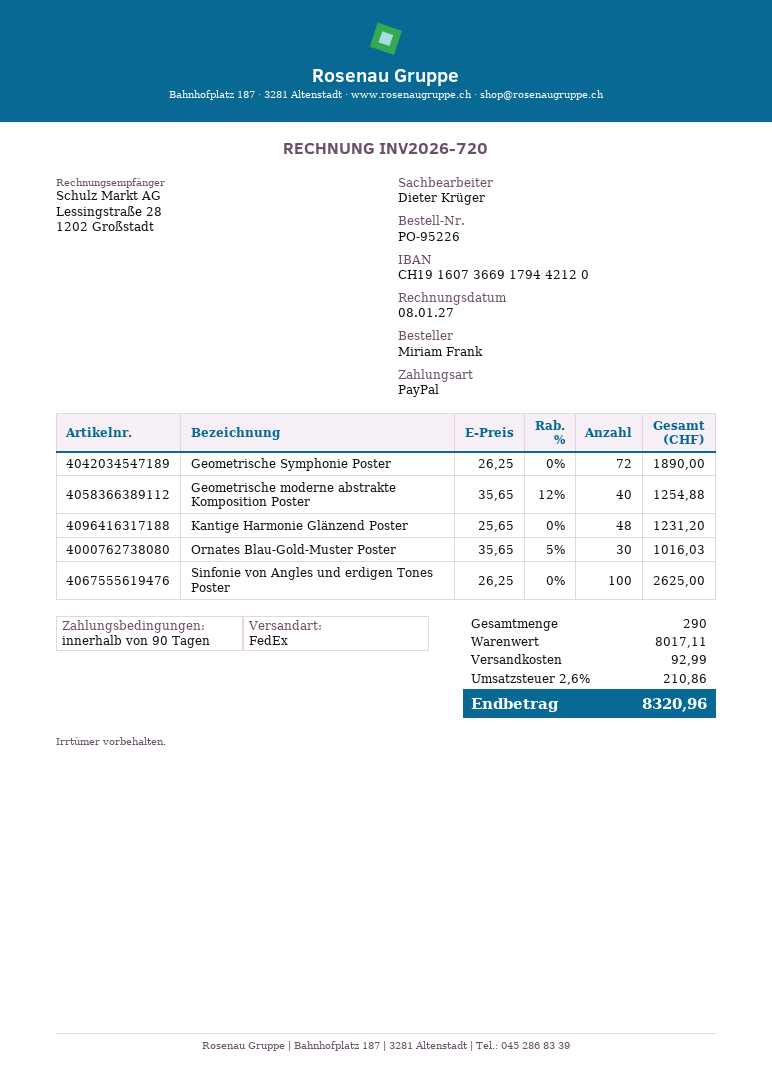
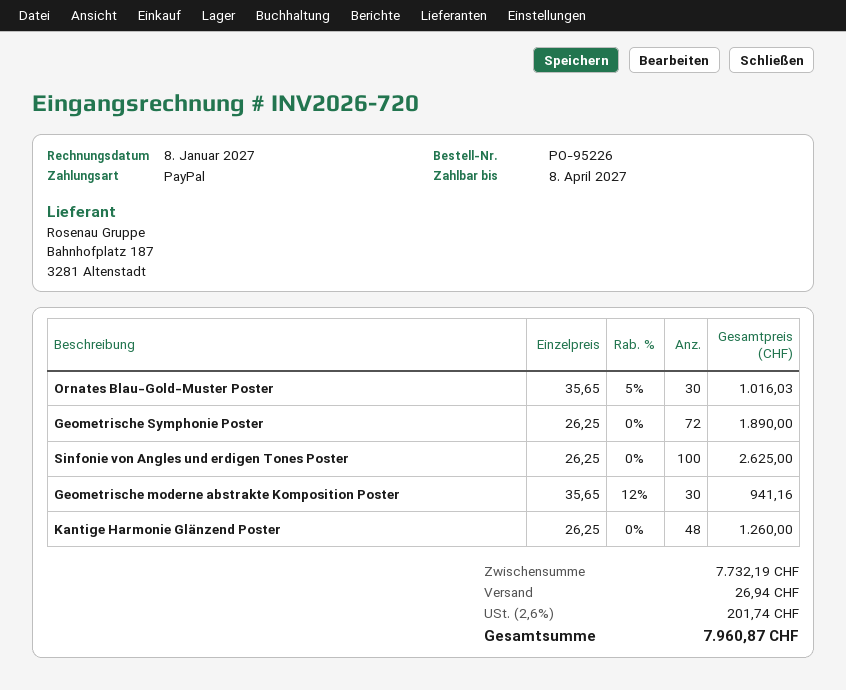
Geometrische moderne abstrakte Komposition Poster: 40 x 35.65 - 12% = 1254.88 -> 30 x 35.65 - 12% = 941.16
Kantige Harmonie Glänzend Poster: 48 x 25.65 = 1231.20 -> 48 x 26.25 = 1260.00
subtotal: 8017.11 -> 7732.19
shipping: 92.99 -> 26.94
tax: 2.6% = 210.86 -> 2.6% = 201.74
total: 8320.96 -> 7960.87

